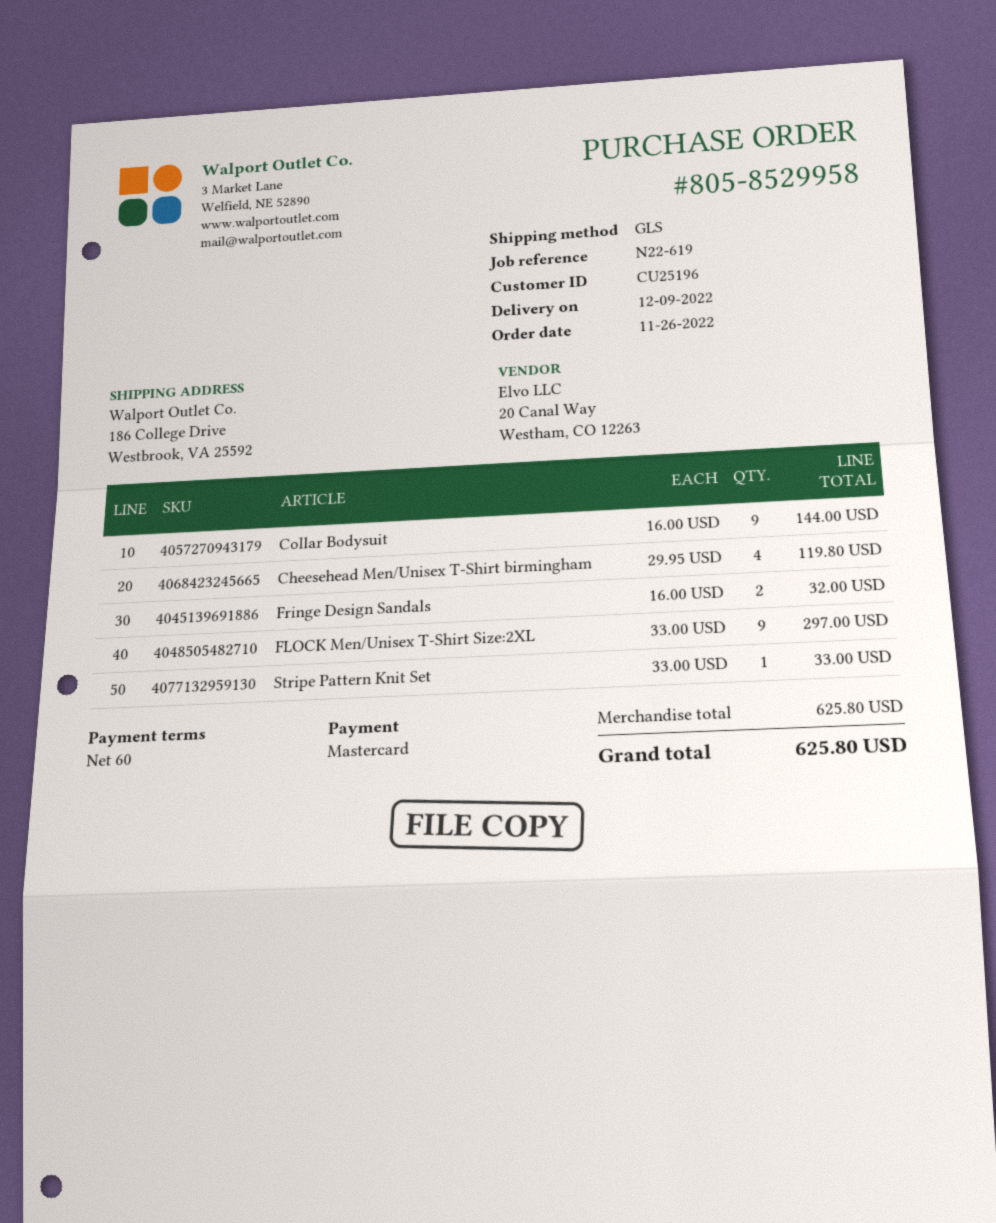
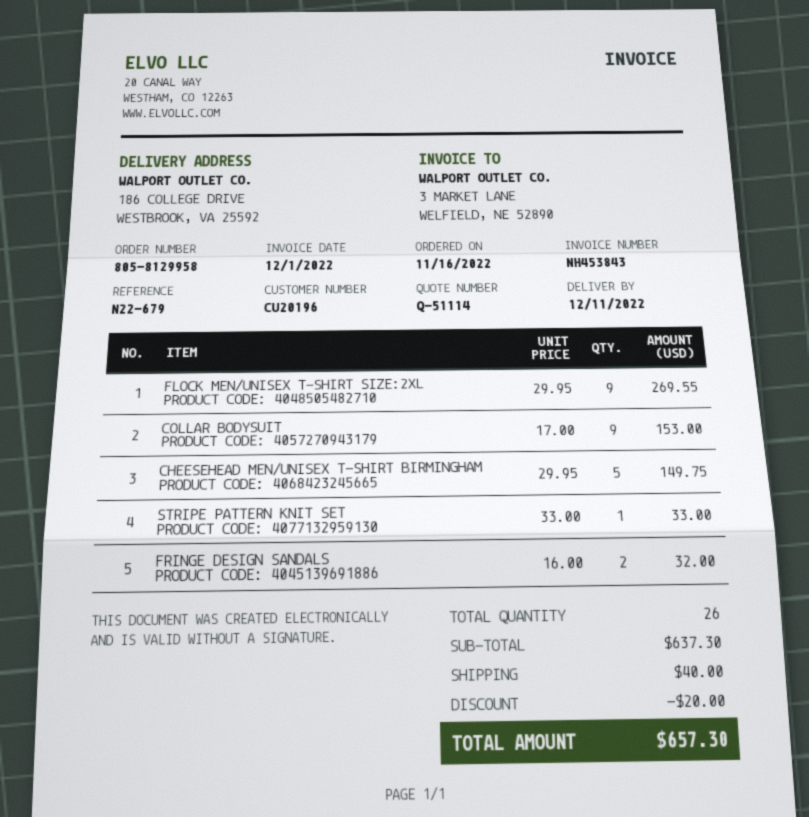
order number: 805-8529958 -> 805-8129958
order date: 2022-11-26 -> 2022-11-16
delivery date: 2022-12-09 -> 2022-12-11
customer number: CU25196 -> CU20196
reference: N22-619 -> N22-679
Collar Bodysuit: 9 x 16.00 = 144.00 -> 9 x 17.00 = 153.00
Cheesehead Men/Unisex T-Shirt birmingham: 4 x 29.95 = 119.80 -> 5 x 29.95 = 149.75
FLOCK Men/Unisex T-Shirt Size:2XL: 9 x 33.00 = 297.00 -> 9 x 29.95 = 269.55
subtotal: 625.80 -> 637.30
discount: none -> 20.00
shipping: none -> 40.00
total: 625.80 -> 657.30

